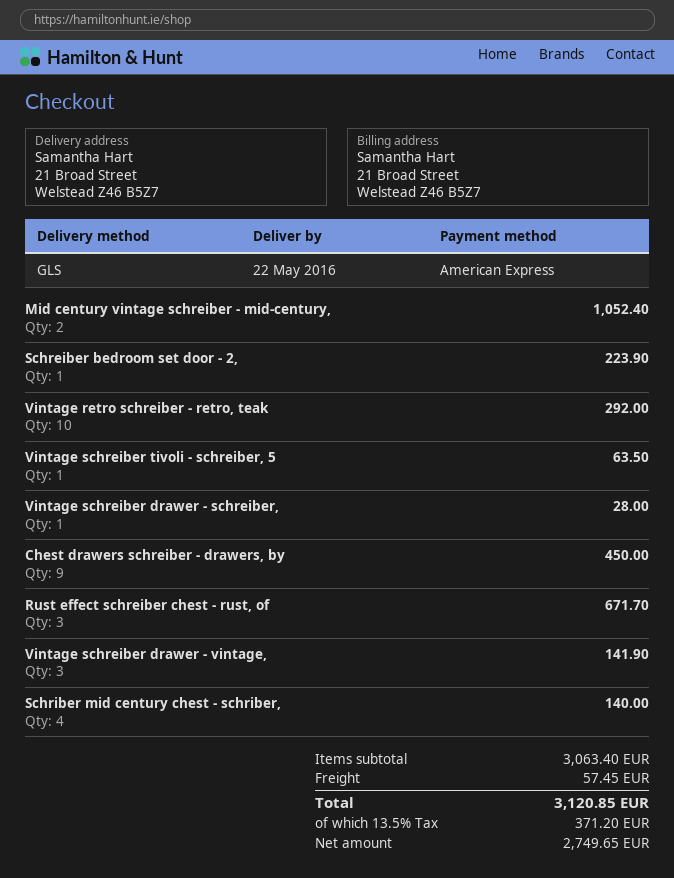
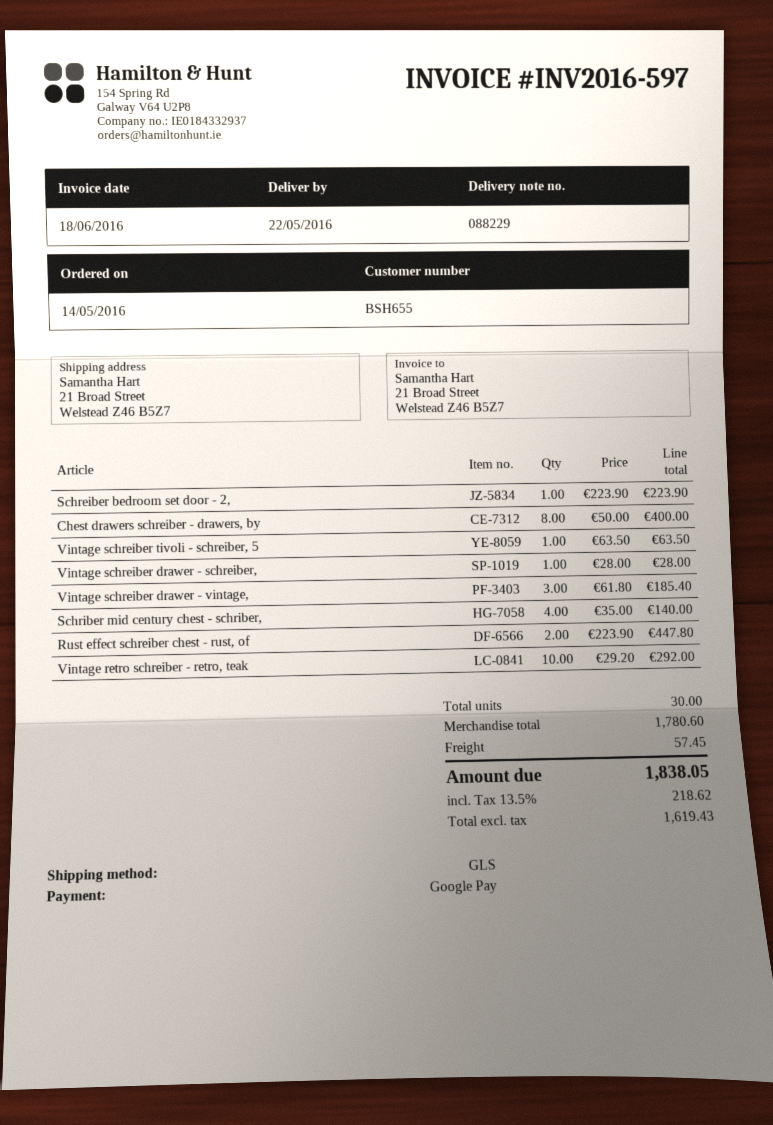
payment method: American Express -> Google Pay
Mid century vintage schreiber - mid-century,: 2 for 1052.40 -> none
Chest drawers schreiber - drawers, by: 9 for 450.00 -> 8 for 400.00
Rust effect schreiber chest - rust, of: 3 for 671.70 -> 2 for 447.80
Vintage schreiber drawer - vintage,: 3 for 141.90 -> 3 for 185.40
subtotal: 3063.40 -> 1780.60
net: 2749.65 -> 1619.43
tax: 13.5% = 371.20 -> 13.5% = 218.62
total: 3120.85 -> 1838.05

